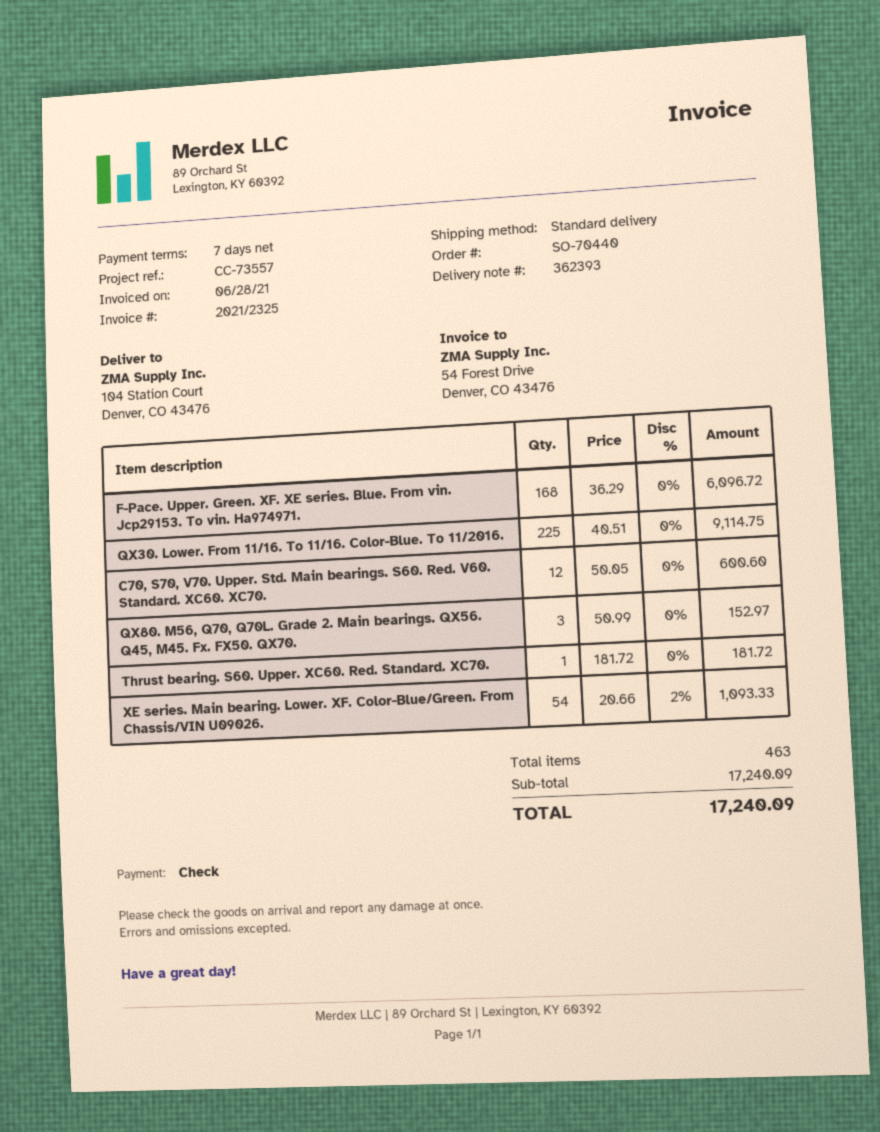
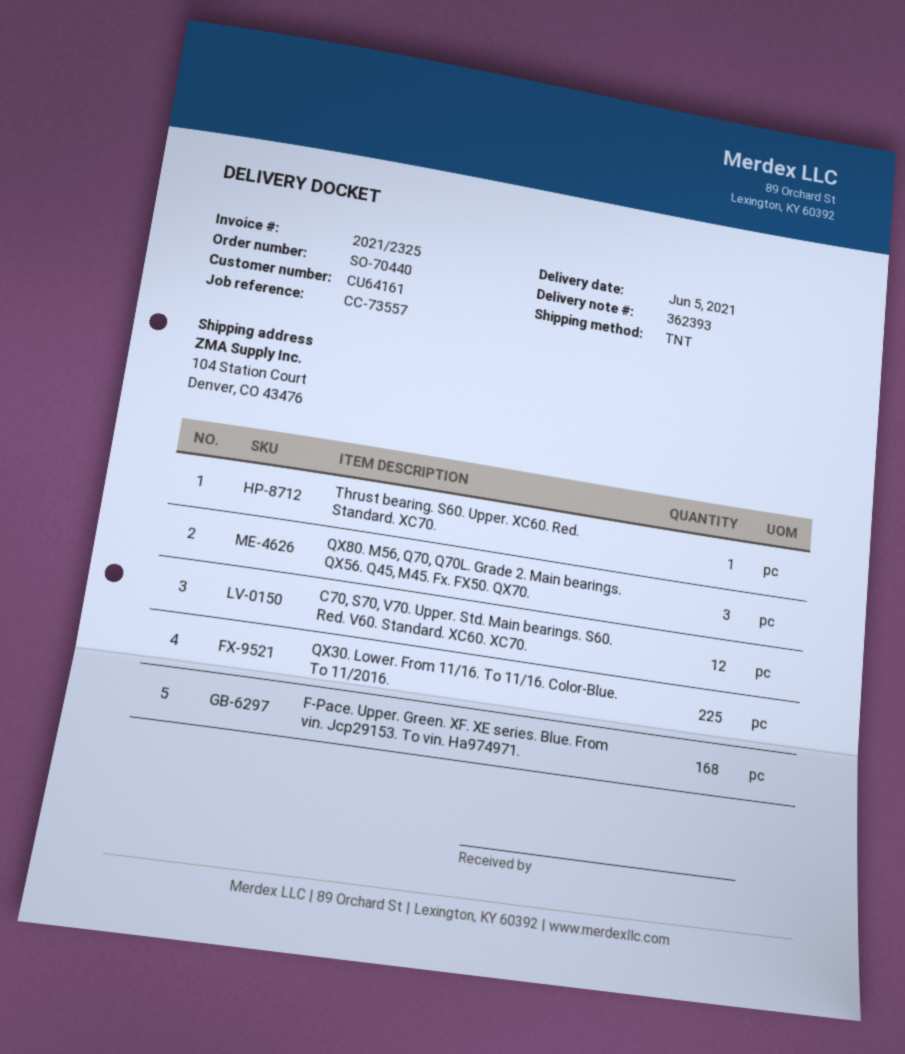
shipping method: standard -> TNT
XE series. Main bearing. Lower. XF. Color-Blue/Green. From Chassis/VIN U09026.: 54 -> none

